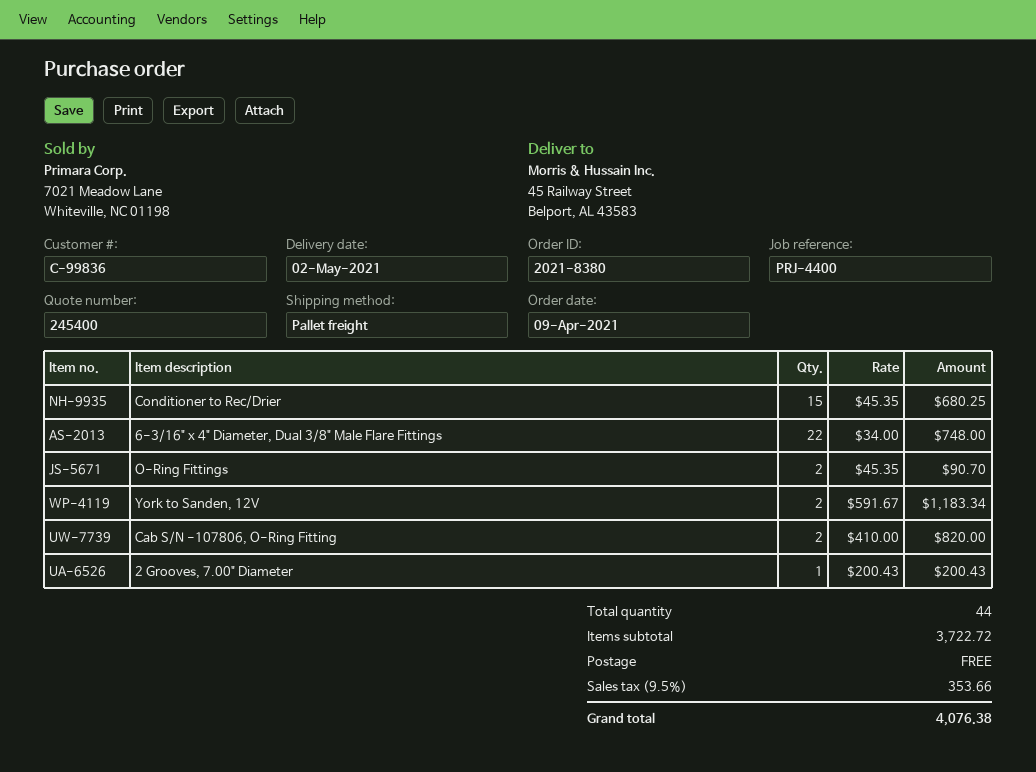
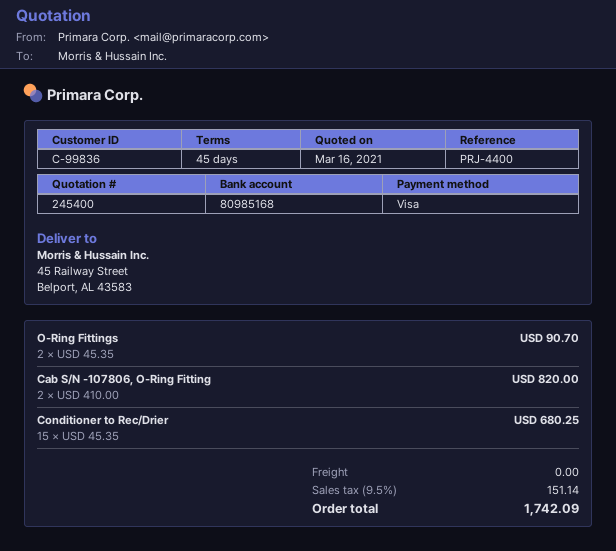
6-3/16" x 4" Diameter, Dual 3/8" Male Flare Fittings: 22 x 34.00 = 748.00 -> none
York to Sanden, 12V: 2 x 591.67 = 1183.34 -> none
2 Grooves, 7.00" Diameter: 1 x 200.43 = 200.43 -> none
tax: 9.5% = 353.66 -> 9.5% = 151.14
total: 4076.38 -> 1742.09

